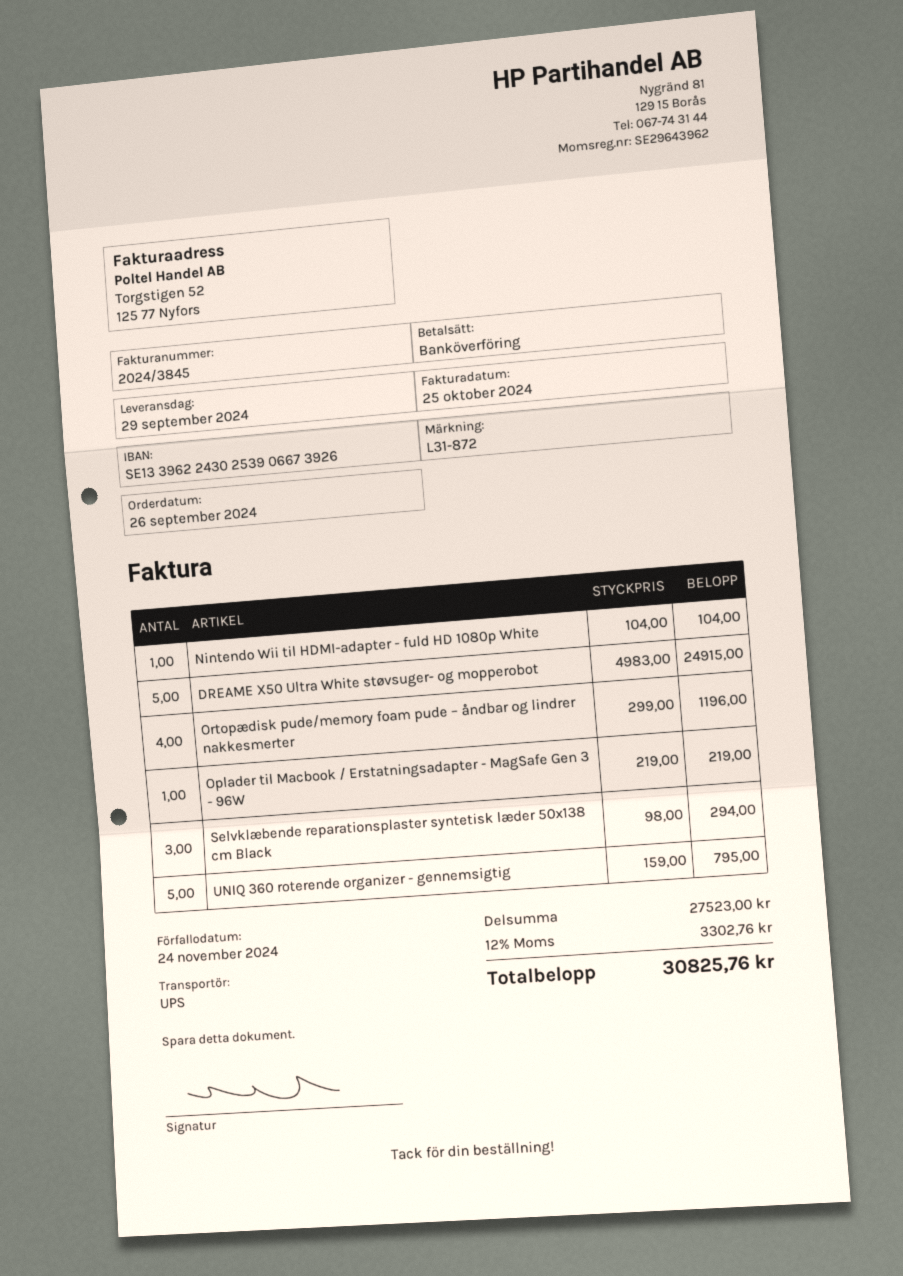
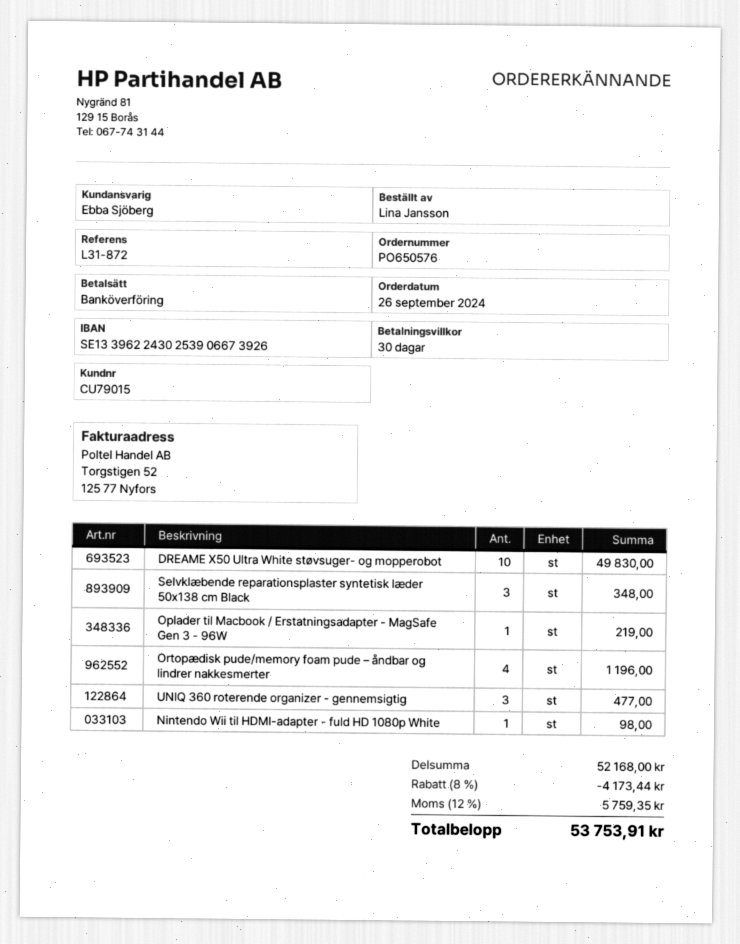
Nintendo Wii til HDMI-adapter - fuld HD 1080p White: 1 for 104.00 -> 1 for 98.00
DREAME X50 Ultra White støvsuger- og mopperobot: 5 for 24915.00 -> 10 for 49830.00
Selvklæbende reparationsplaster syntetisk læder 50x138 cm Black: 3 for 294.00 -> 3 for 348.00
UNIQ 360 roterende organizer - gennemsigtig: 5 for 795.00 -> 3 for 477.00
subtotal: 27523.00 -> 52168.00
discount: none -> 8% = 4173.44
tax: 12% = 3302.76 -> 12% = 5759.35
total: 30825.76 -> 53753.91

